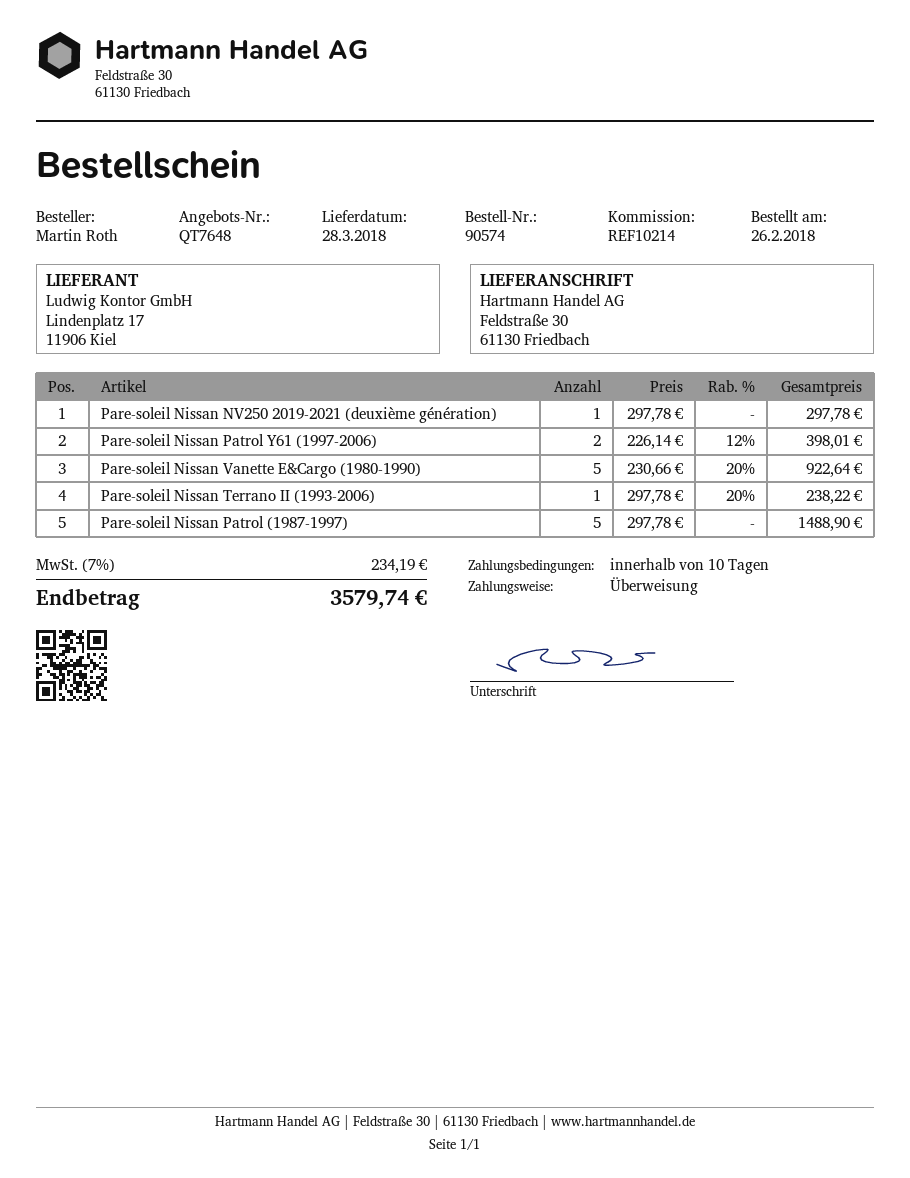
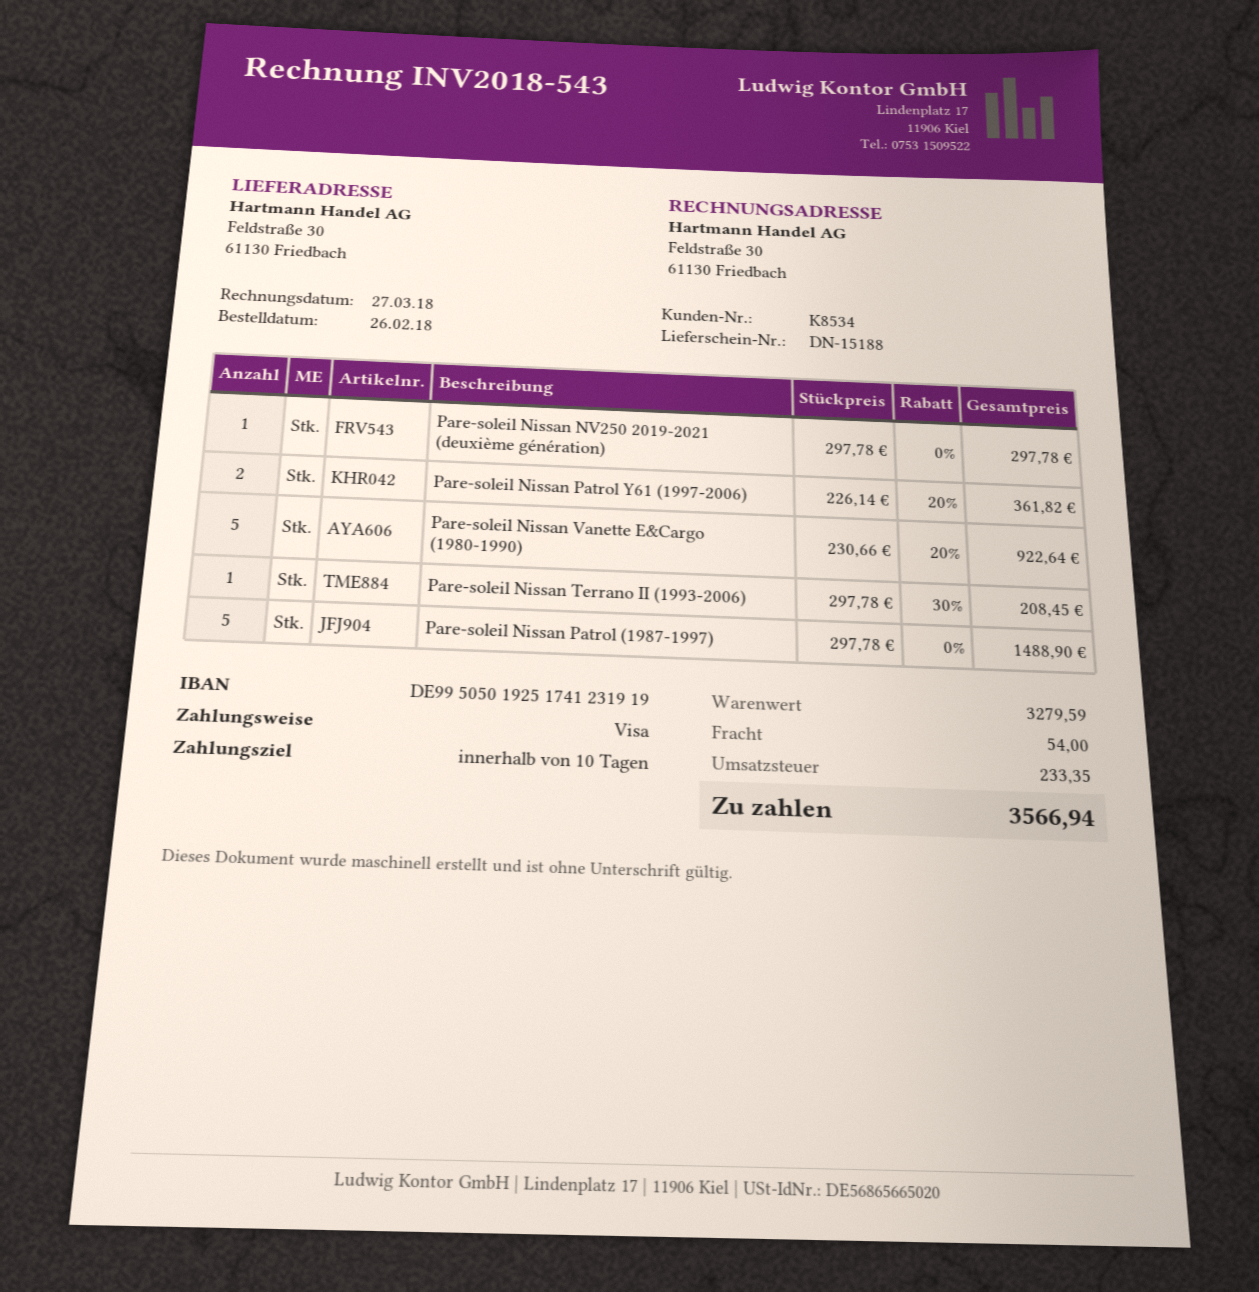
payment method: bank transfer -> Visa
Pare-soleil Nissan Patrol Y61 (1997-2006): 2 x 226.14 - 12% = 398.01 -> 2 x 226.14 - 20% = 361.82
Pare-soleil Nissan Terrano II (1993-2006): 1 x 297.78 - 20% = 238.22 -> 1 x 297.78 - 30% = 208.45
shipping: none -> 54.00
tax: 234.19 -> 233.35
total: 3579.74 -> 3566.94

